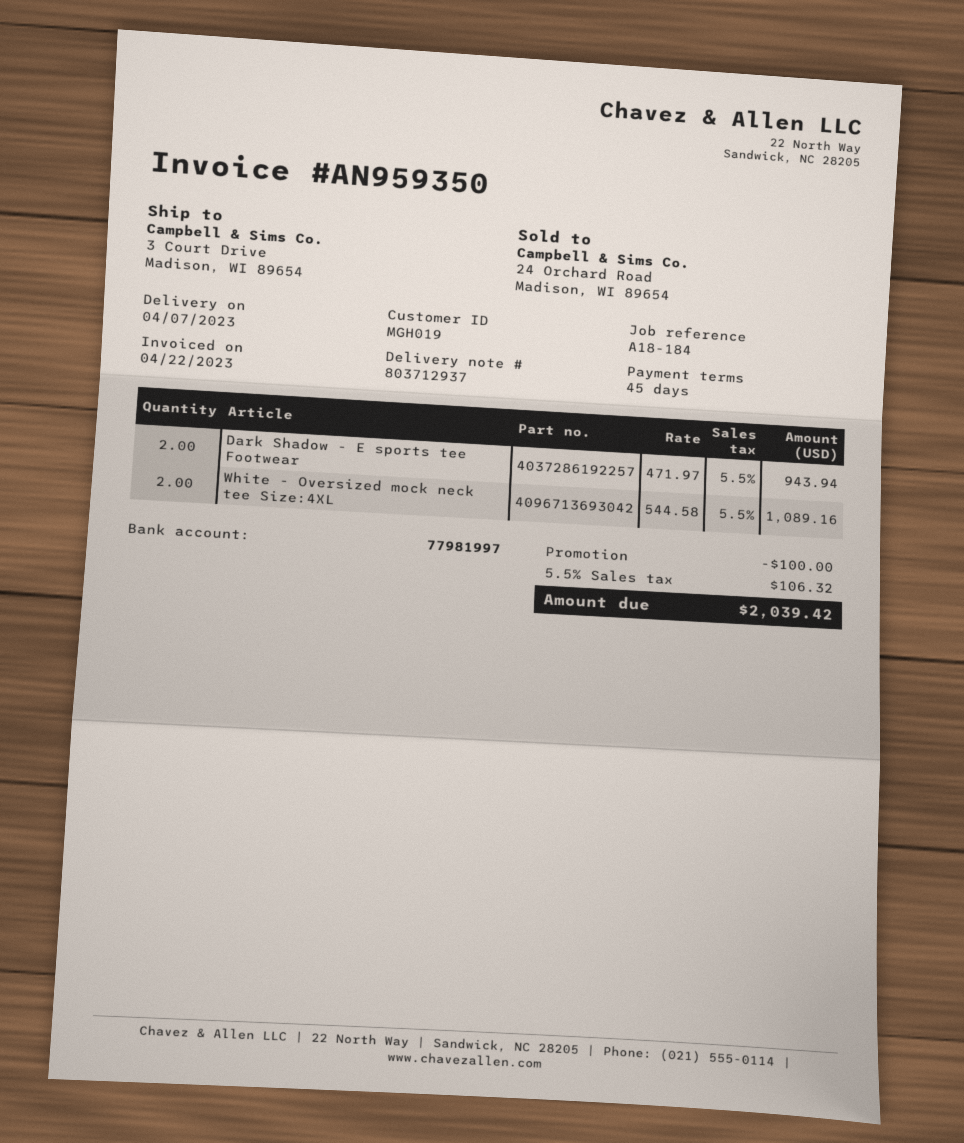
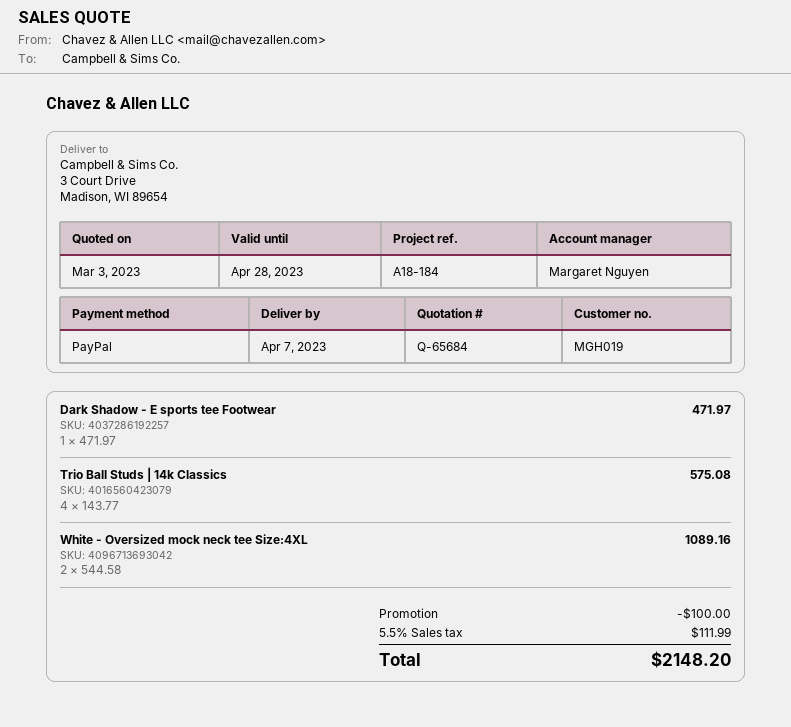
Dark Shadow - E sports tee Footwear: 2 x 471.97 = 943.94 -> 1 x 471.97 = 471.97
Trio Ball Studs | 14k Classics: none -> 4 x 143.77 = 575.08
tax: 5.5% = 106.32 -> 5.5% = 111.99
total: 2039.42 -> 2148.20

